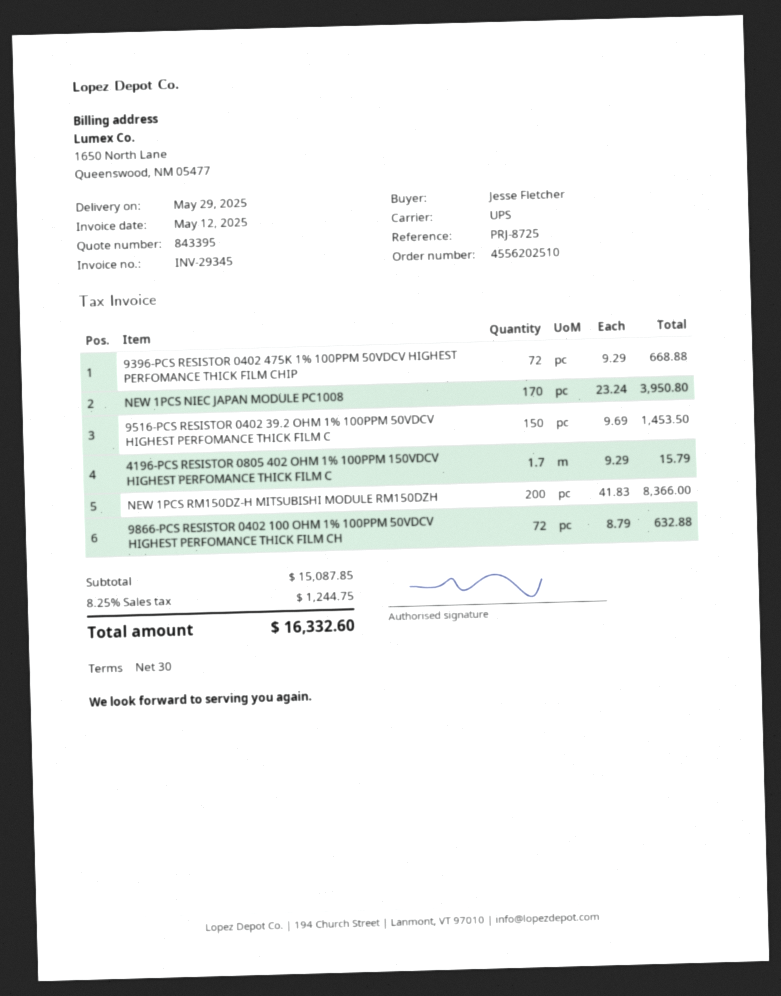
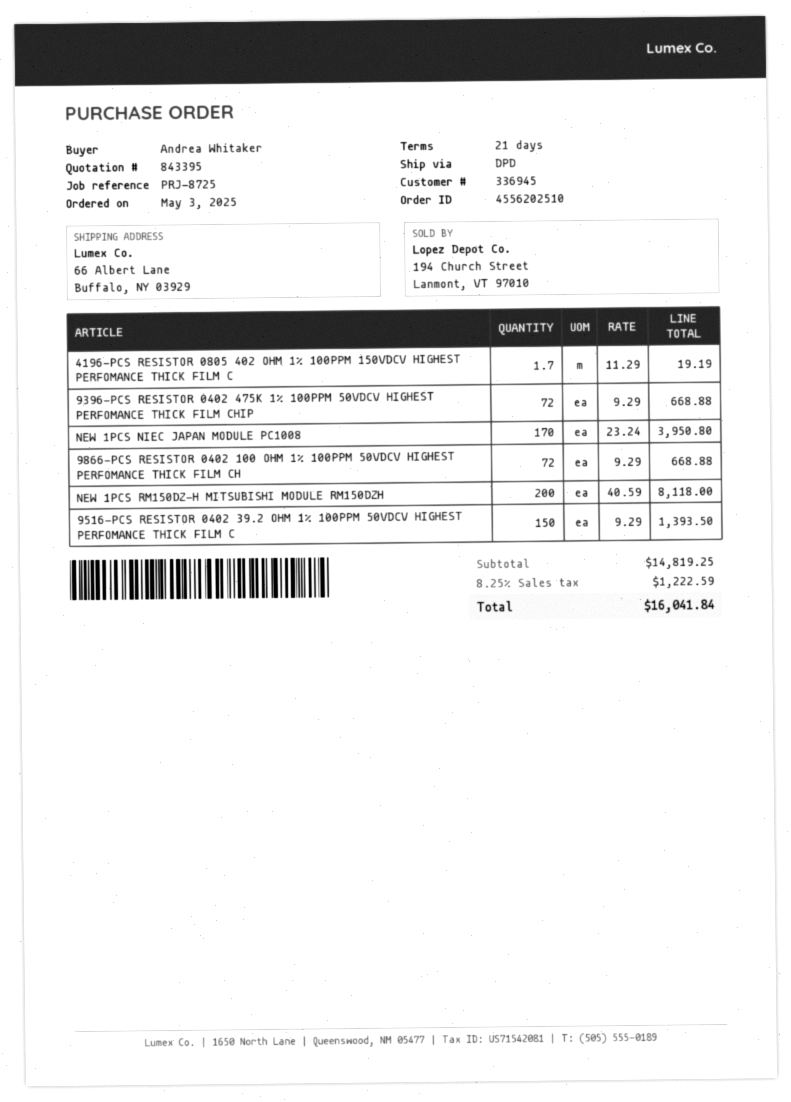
payment terms: 30 days -> 21 days
ordered by: Jesse Fletcher -> Andrea Whitaker
shipping method: UPS -> DPD
9516-PCS RESISTOR 0402 39.2 OHM 1% 100PPM 50VDCV HIGHEST PERFOMANCE THICK FILM C: 150 x 9.69 = 1453.50 -> 150 x 9.29 = 1393.50
4196-PCS RESISTOR 0805 402 OHM 1% 100PPM 150VDCV HIGHEST PERFOMANCE THICK FILM C: 1.7 x 9.29 = 15.79 -> 1.7 x 11.29 = 19.19
NEW 1PCS RM150DZ-H MITSUBISHI MODULE RM150DZH: 200 x 41.83 = 8366.00 -> 200 x 40.59 = 8118.00
9866-PCS RESISTOR 0402 100 OHM 1% 100PPM 50VDCV HIGHEST PERFOMANCE THICK FILM CH: 72 x 8.79 = 632.88 -> 72 x 9.29 = 668.88
subtotal: 15087.85 -> 14819.25
tax: 8.25% = 1244.75 -> 8.25% = 1222.59
total: 16332.60 -> 16041.84

